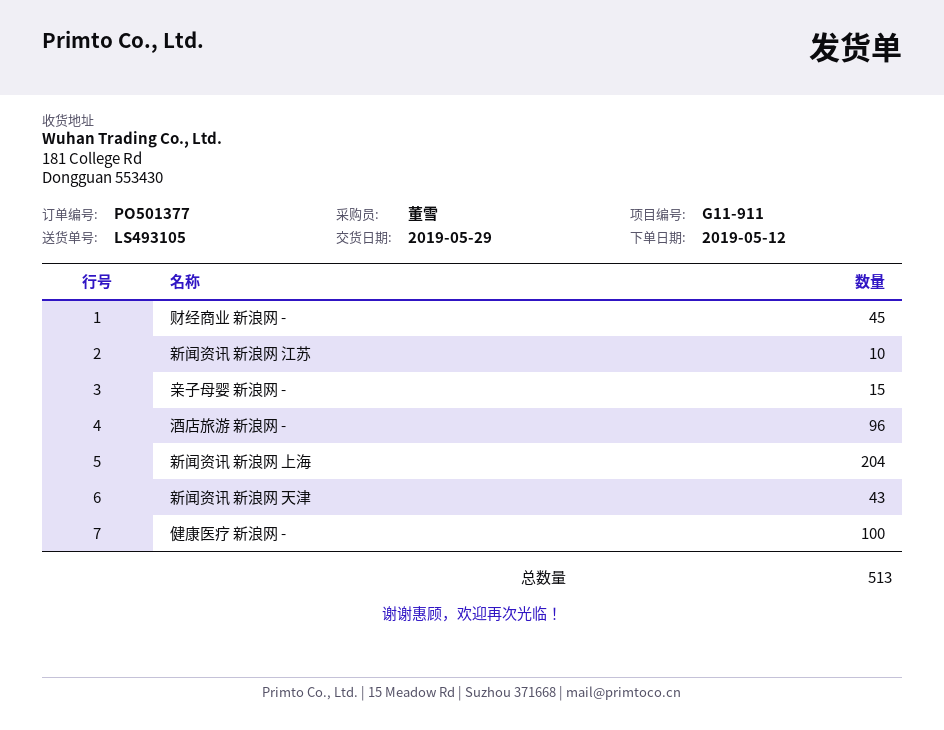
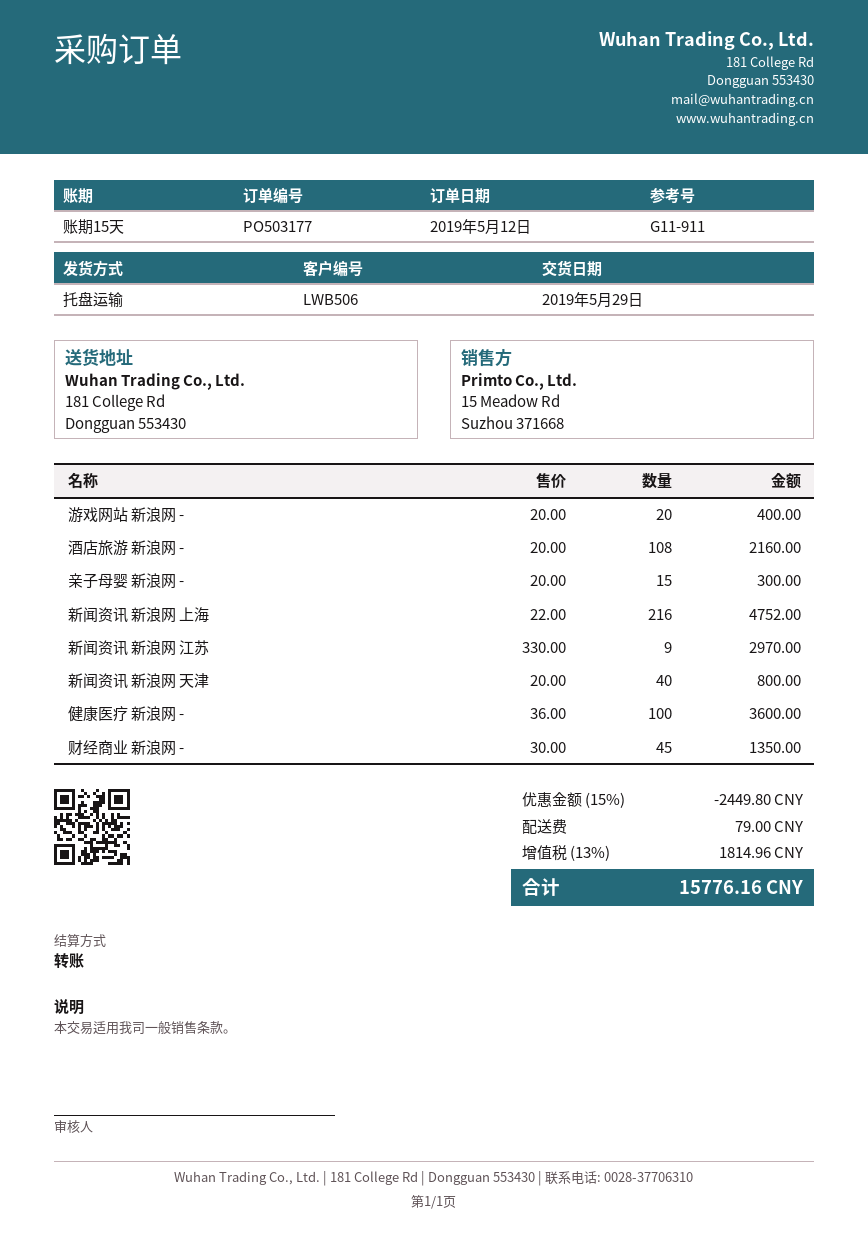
order number: PO501377 -> PO503177
新闻资讯 新浪网 江苏: 10 -> 9
酒店旅游 新浪网 -: 96 -> 108
新闻资讯 新浪网 上海: 204 -> 216
新闻资讯 新浪网 天津: 43 -> 40
游戏网站 新浪网 -: none -> 20

